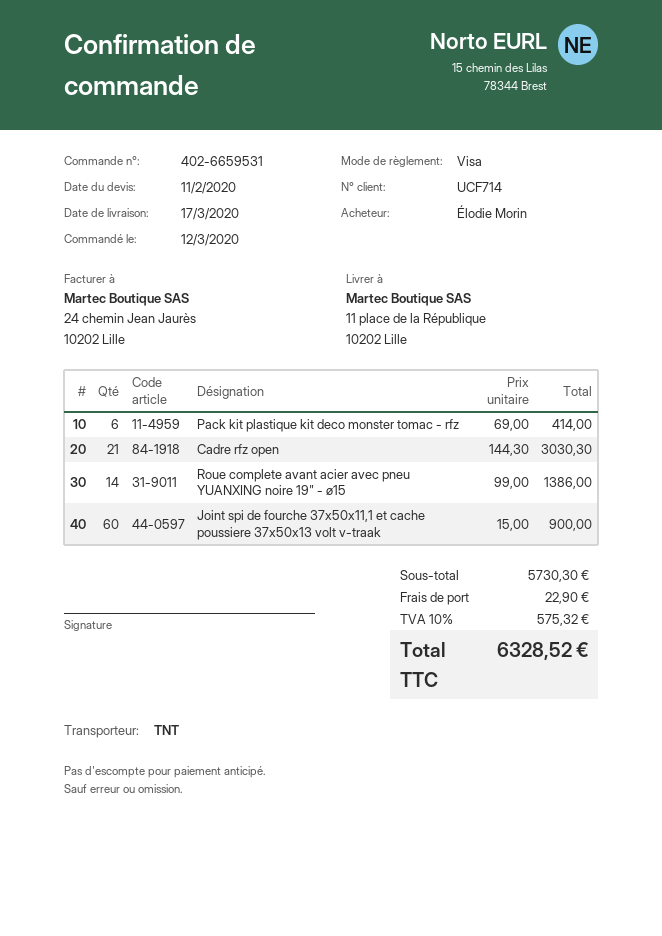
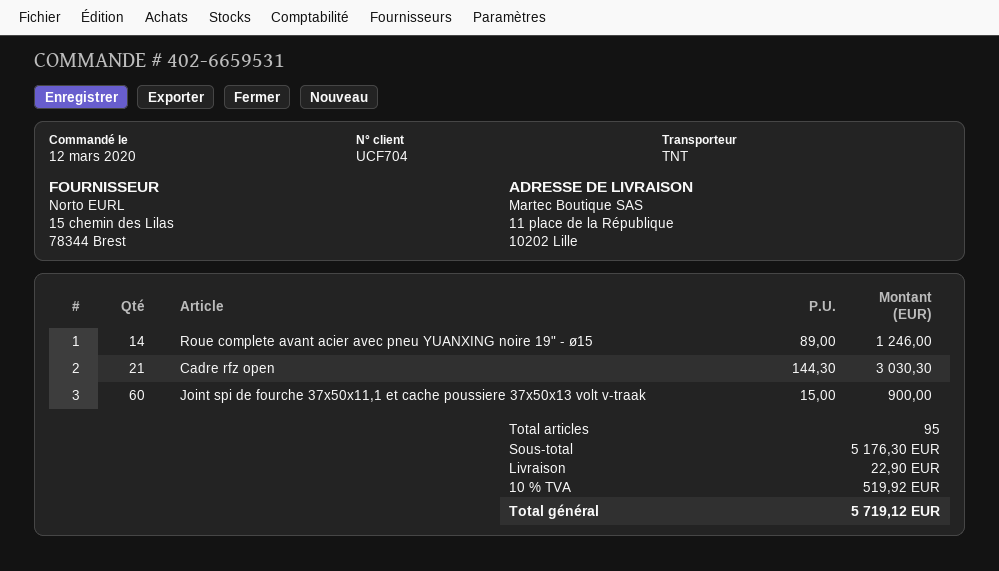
customer number: UCF714 -> UCF704
Pack kit plastique kit deco monster tomac - rfz: 6 x 69.00 = 414.00 -> none
Roue complete avant acier avec pneu YUANXING noire 19" - ø15: 14 x 99.00 = 1386.00 -> 14 x 89.00 = 1246.00
subtotal: 5730.30 -> 5176.30
tax: 10% = 575.32 -> 10% = 519.92
total: 6328.52 -> 5719.12

